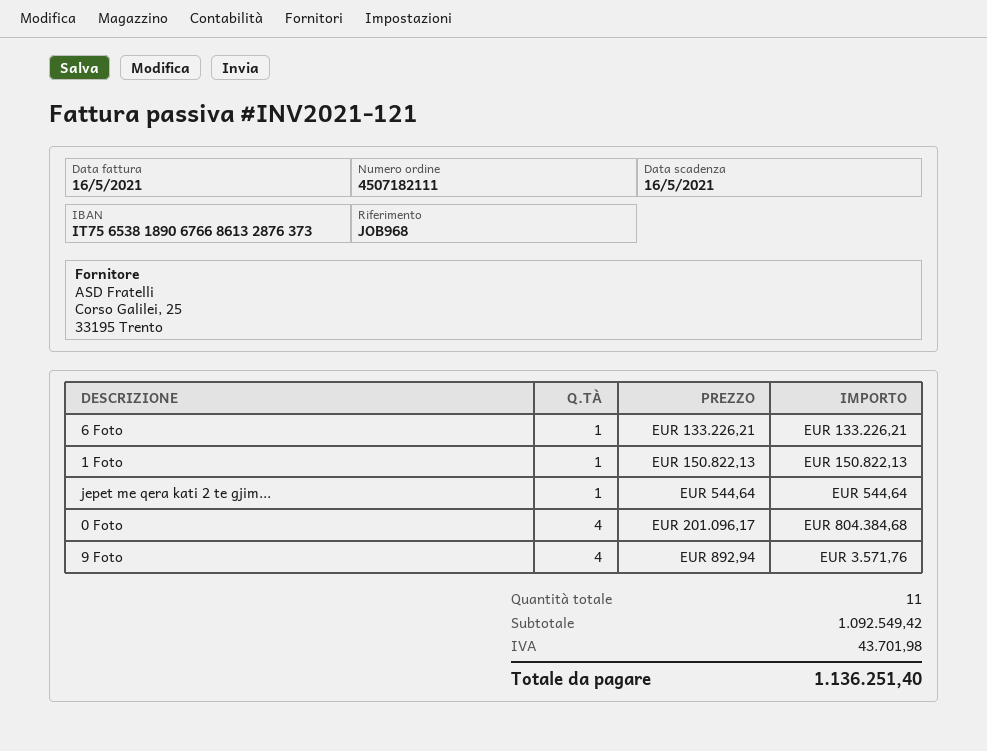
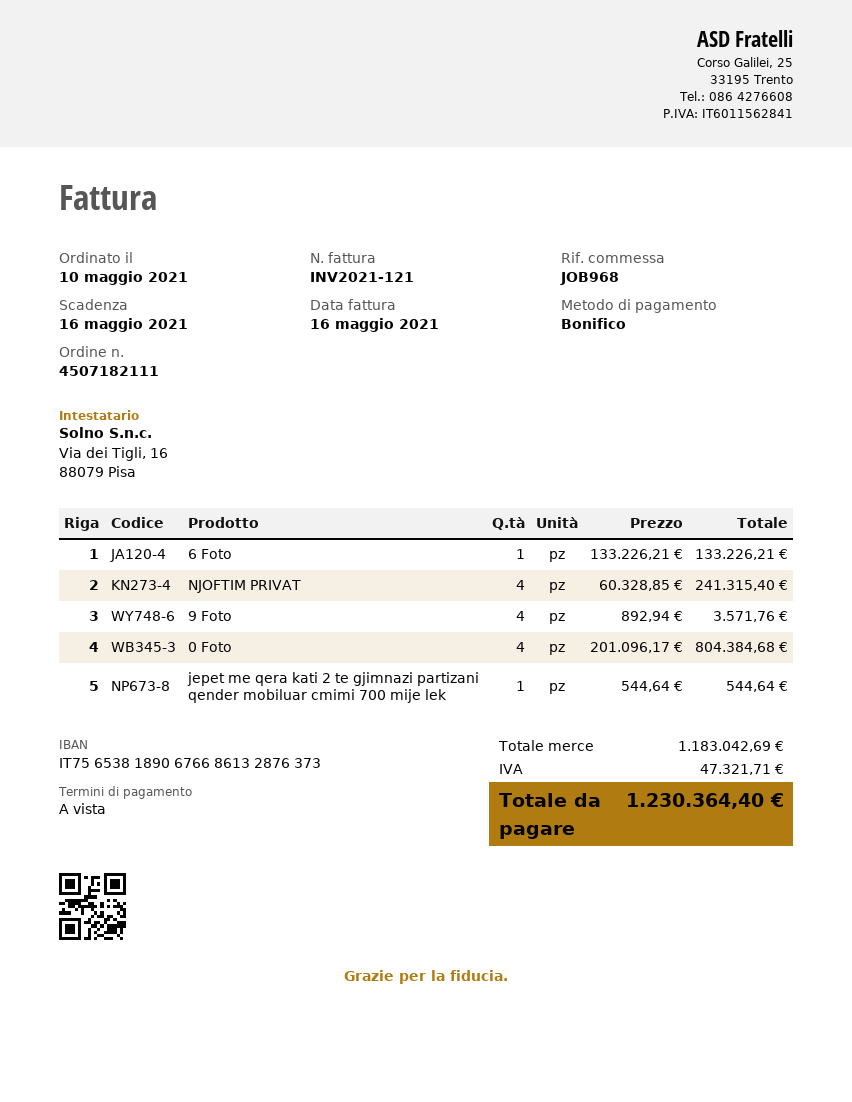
1 Foto: 1 x 150822.13 = 150822.13 -> none
NJOFTIM PRIVAT: none -> 4 x 60328.85 = 241315.40
subtotal: 1092549.42 -> 1183042.69
tax: 43701.98 -> 47321.71
total: 1136251.40 -> 1230364.40

